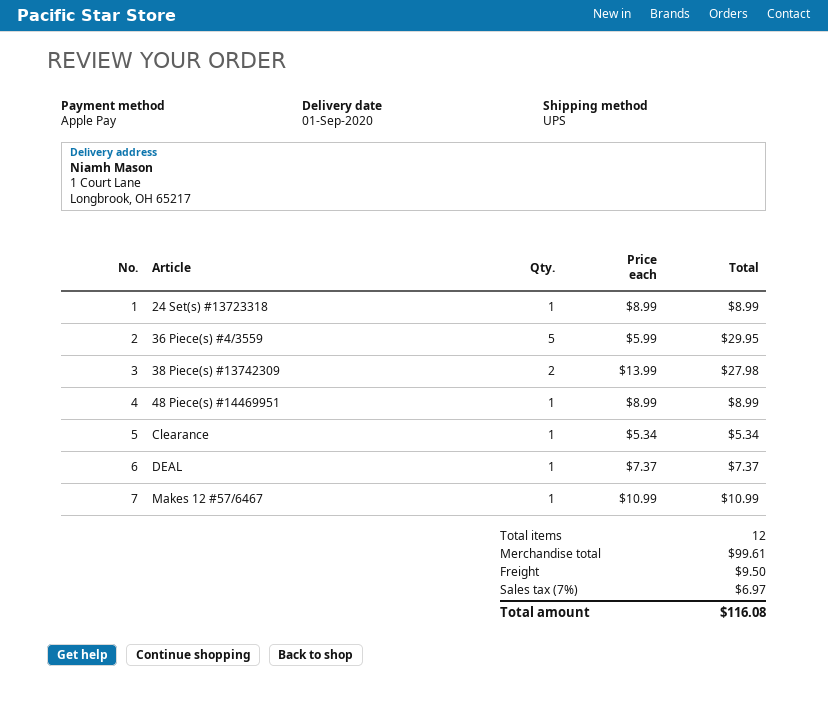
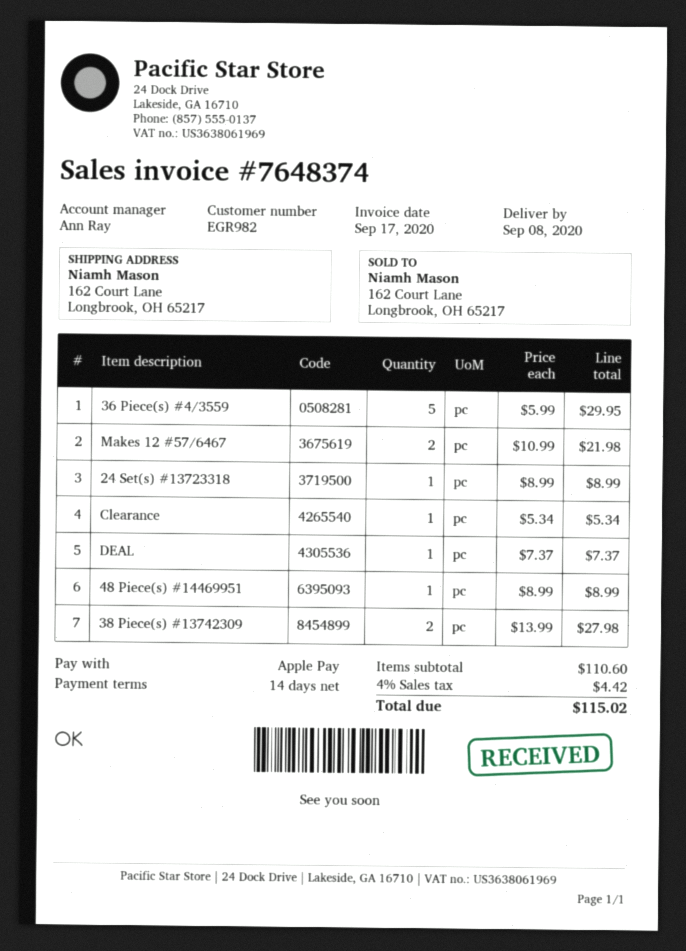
delivery date: 2020-09-01 -> 2020-09-08
ship to: 1 Court Lane, Longbrook, OH 65217 -> 162 Court Lane, Longbrook, OH 65217
Makes 12 #57/6467: 1 x 10.99 = 10.99 -> 2 x 10.99 = 21.98
subtotal: 99.61 -> 110.60
shipping: 9.50 -> none
tax: 7% = 6.97 -> 4% = 4.42
total: 116.08 -> 115.02

